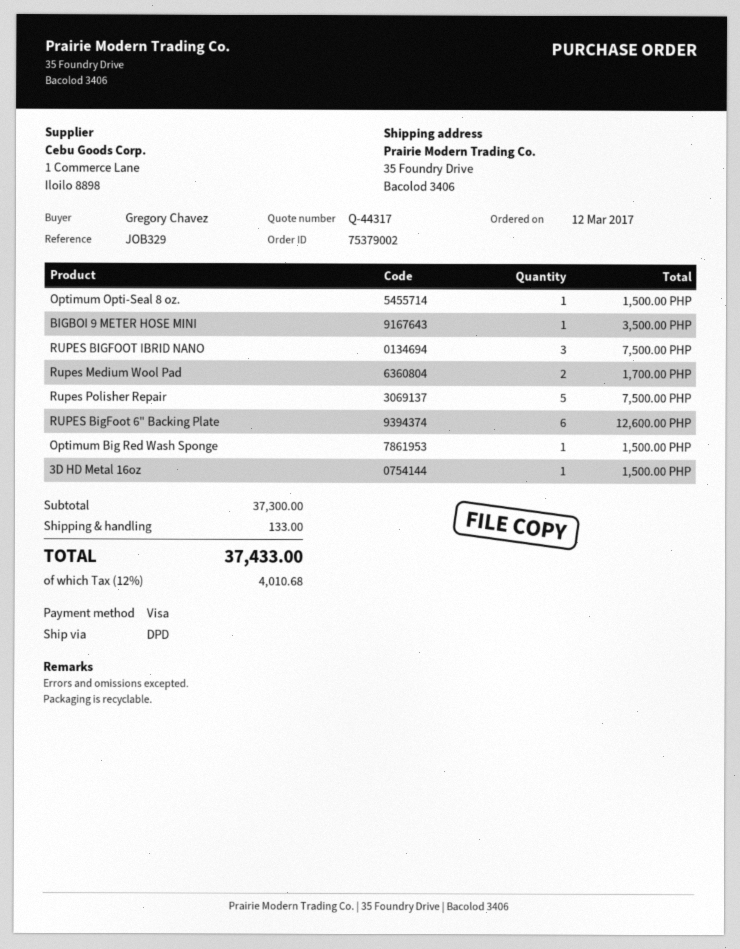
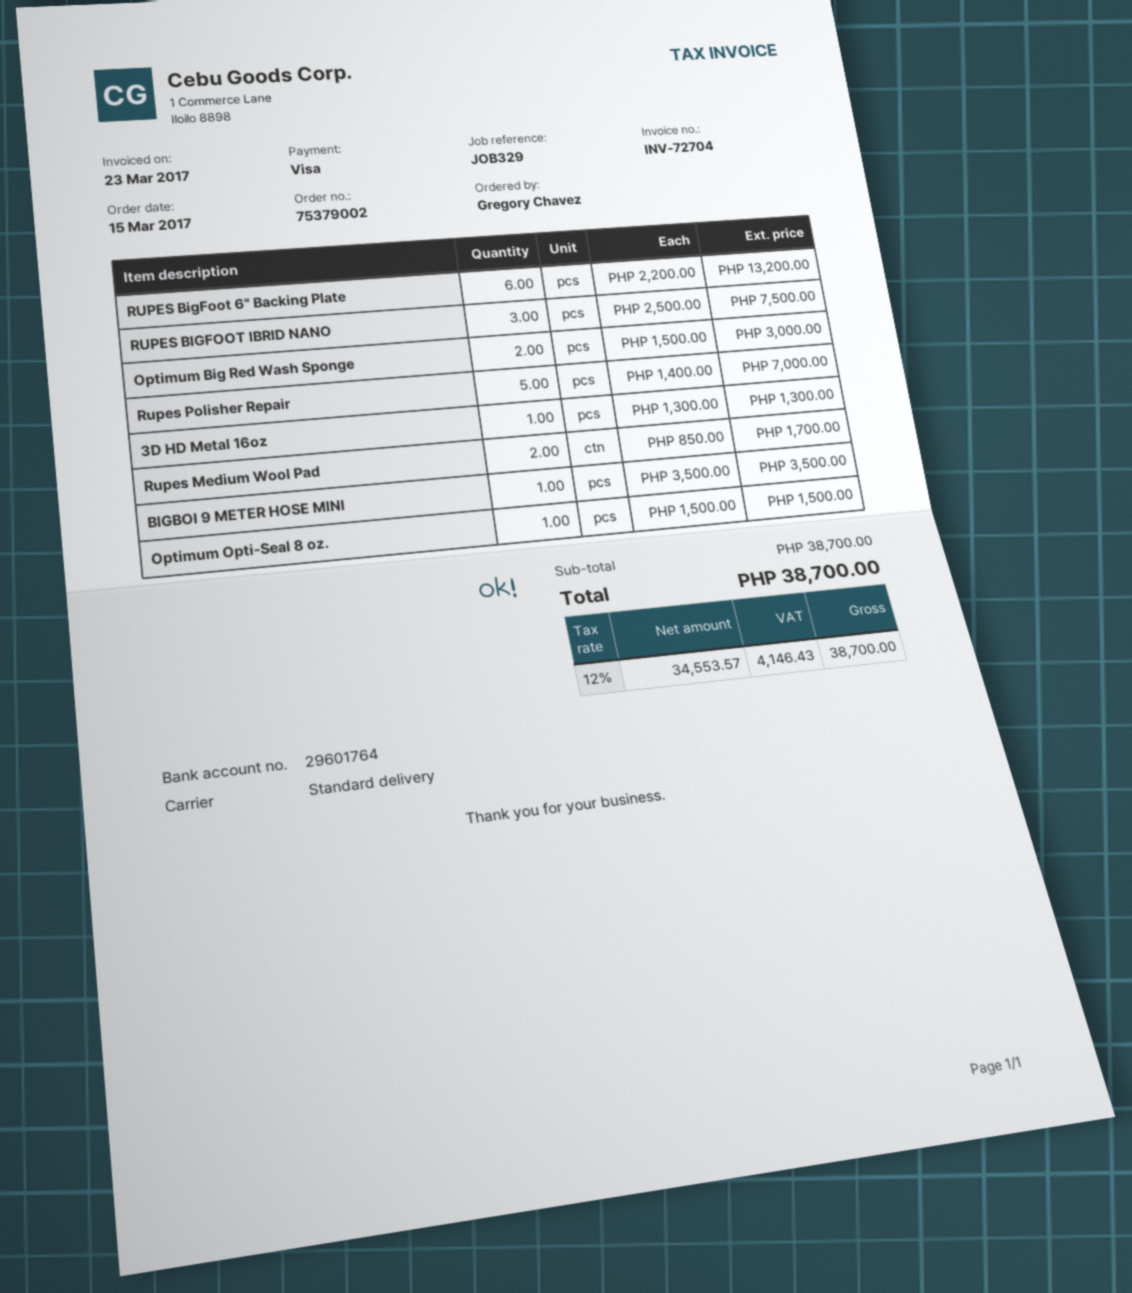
order date: 2017-03-12 -> 2017-03-15
shipping method: DPD -> standard
Rupes Polisher Repair: 5 for 7500.00 -> 5 for 7000.00
RUPES BigFoot 6" Backing Plate: 6 for 12600.00 -> 6 for 13200.00
Optimum Big Red Wash Sponge: 1 for 1500.00 -> 2 for 3000.00
3D HD Metal 16oz: 1 for 1500.00 -> 1 for 1300.00
subtotal: 37300.00 -> 38700.00
shipping: 133.00 -> none
tax: 12% = 4010.68 -> 12% = 4146.43
total: 37433.00 -> 38700.00

